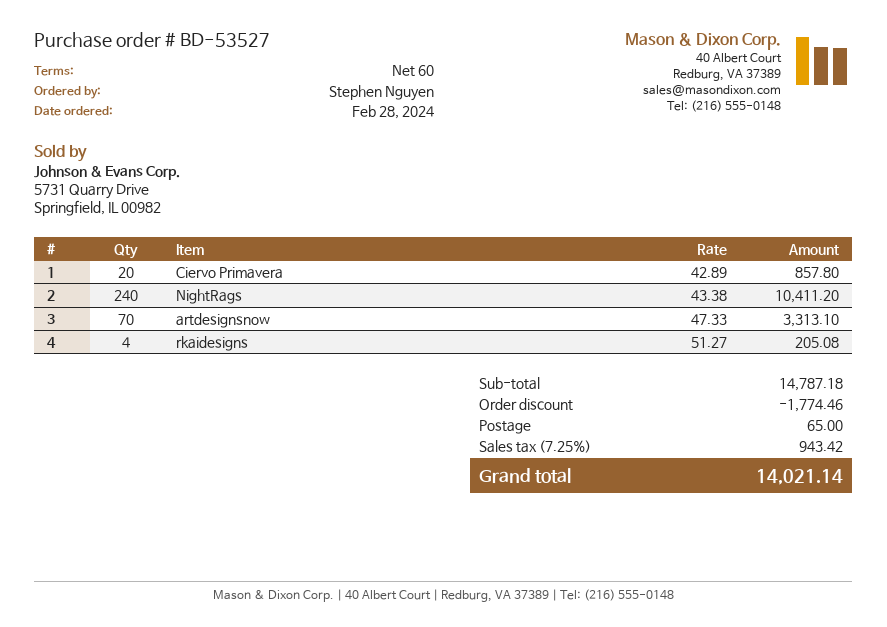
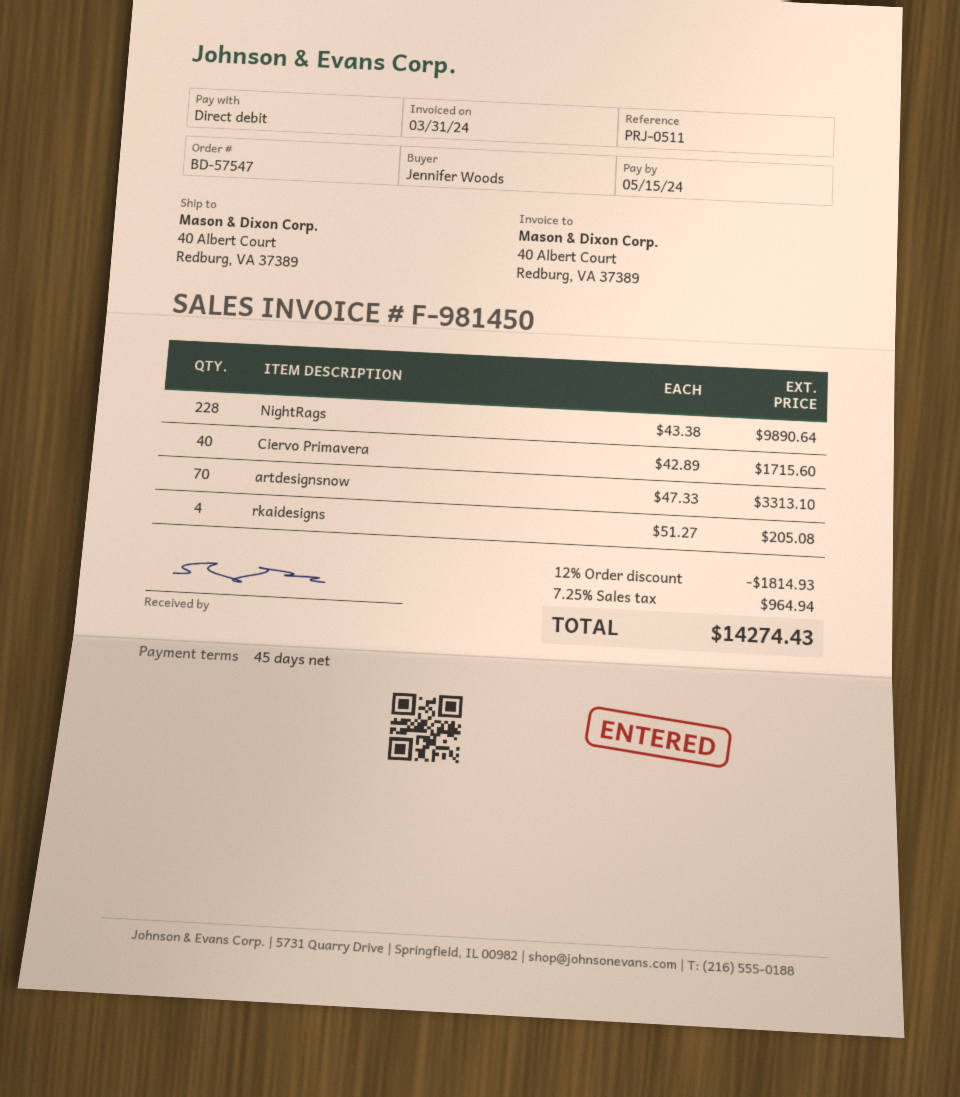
order number: BD-53527 -> BD-57547
payment terms: 60 days -> 45 days
ordered by: Stephen Nguyen -> Jennifer Woods
Ciervo Primavera: 20 x 42.89 = 857.80 -> 40 x 42.89 = 1715.60
NightRags: 240 x 43.38 = 10411.20 -> 228 x 43.38 = 9890.64
discount: 1774.46 -> 1814.93
shipping: 65.00 -> none
tax: 7.25% = 943.42 -> 7.25% = 964.94
total: 14021.14 -> 14274.43

